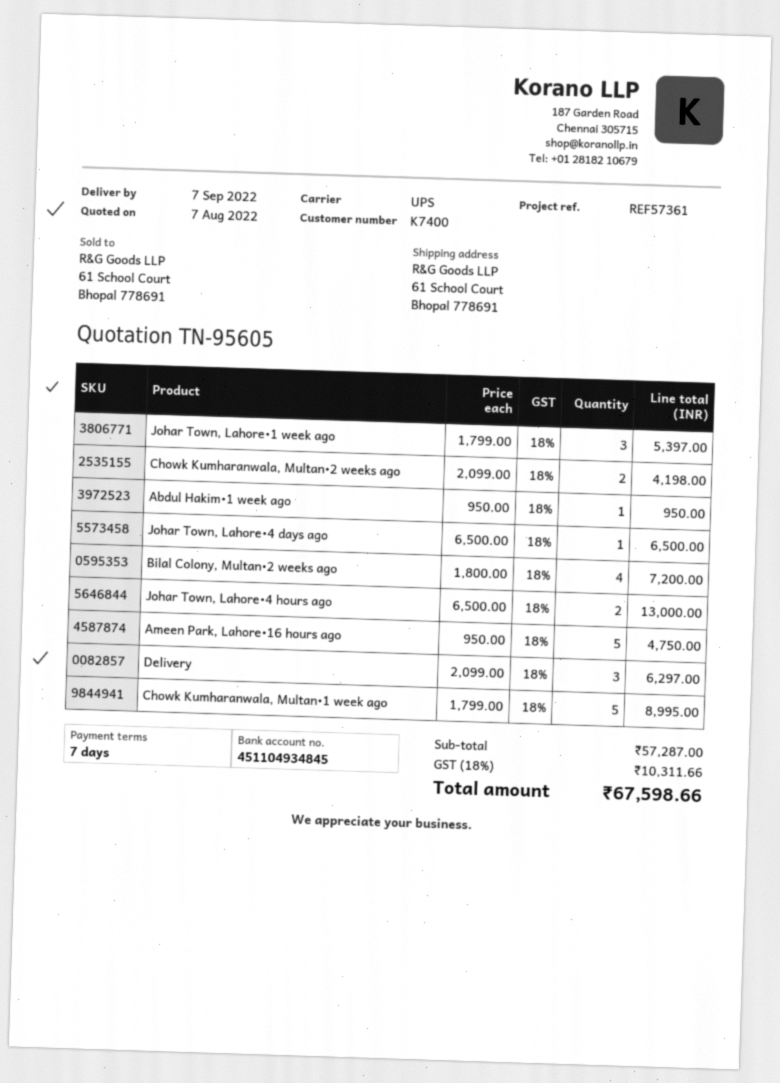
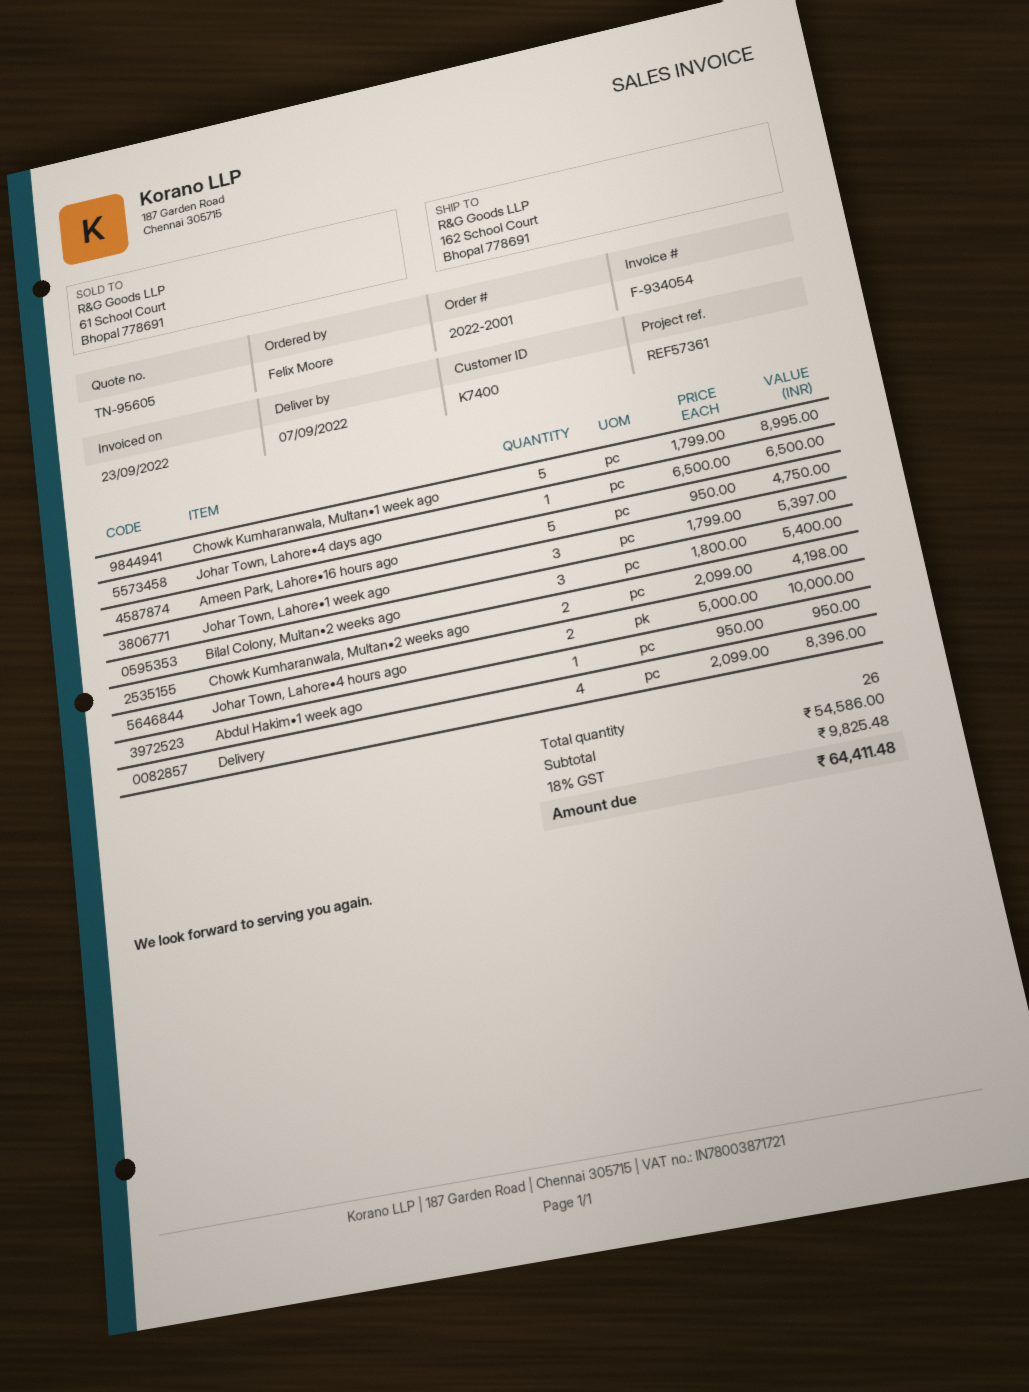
ship to: 61 School Court, Bhopal 778691 -> 162 School Court, Bhopal 778691
Bilal Colony, Multan•2 weeks ago: 4 x 1800.00 = 7200.00 -> 3 x 1800.00 = 5400.00
Johar Town, Lahore•4 hours ago: 2 x 6500.00 = 13000.00 -> 2 x 5000.00 = 10000.00
Delivery: 3 x 2099.00 = 6297.00 -> 4 x 2099.00 = 8396.00
subtotal: 57287.00 -> 54586.00
tax: 18% = 10311.66 -> 18% = 9825.48
total: 67598.66 -> 64411.48

